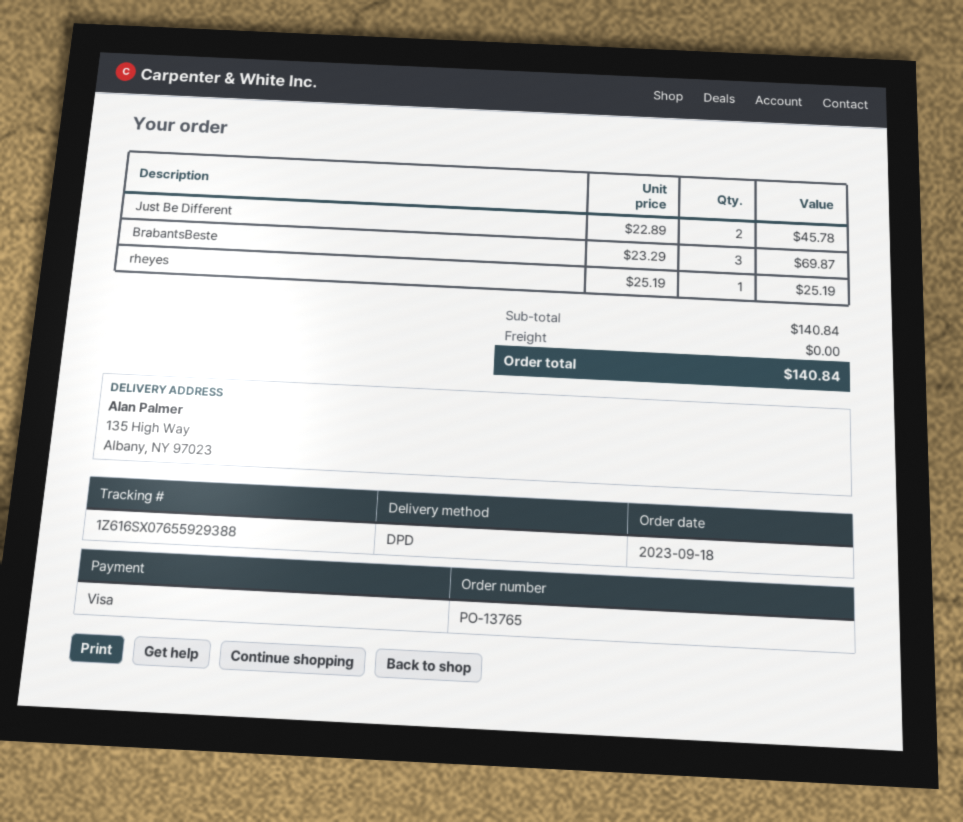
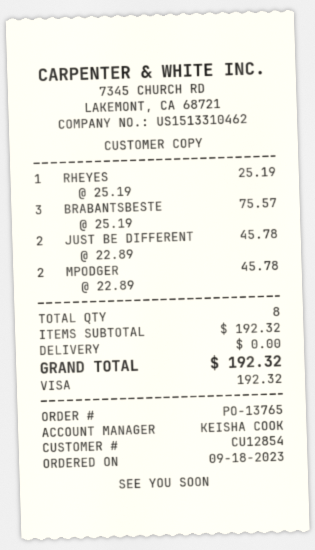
BrabantsBeste: 3 x 23.29 = 69.87 -> 3 x 25.19 = 75.57
MPODGER: none -> 2 x 22.89 = 45.78
subtotal: 140.84 -> 192.32
total: 140.84 -> 192.32

